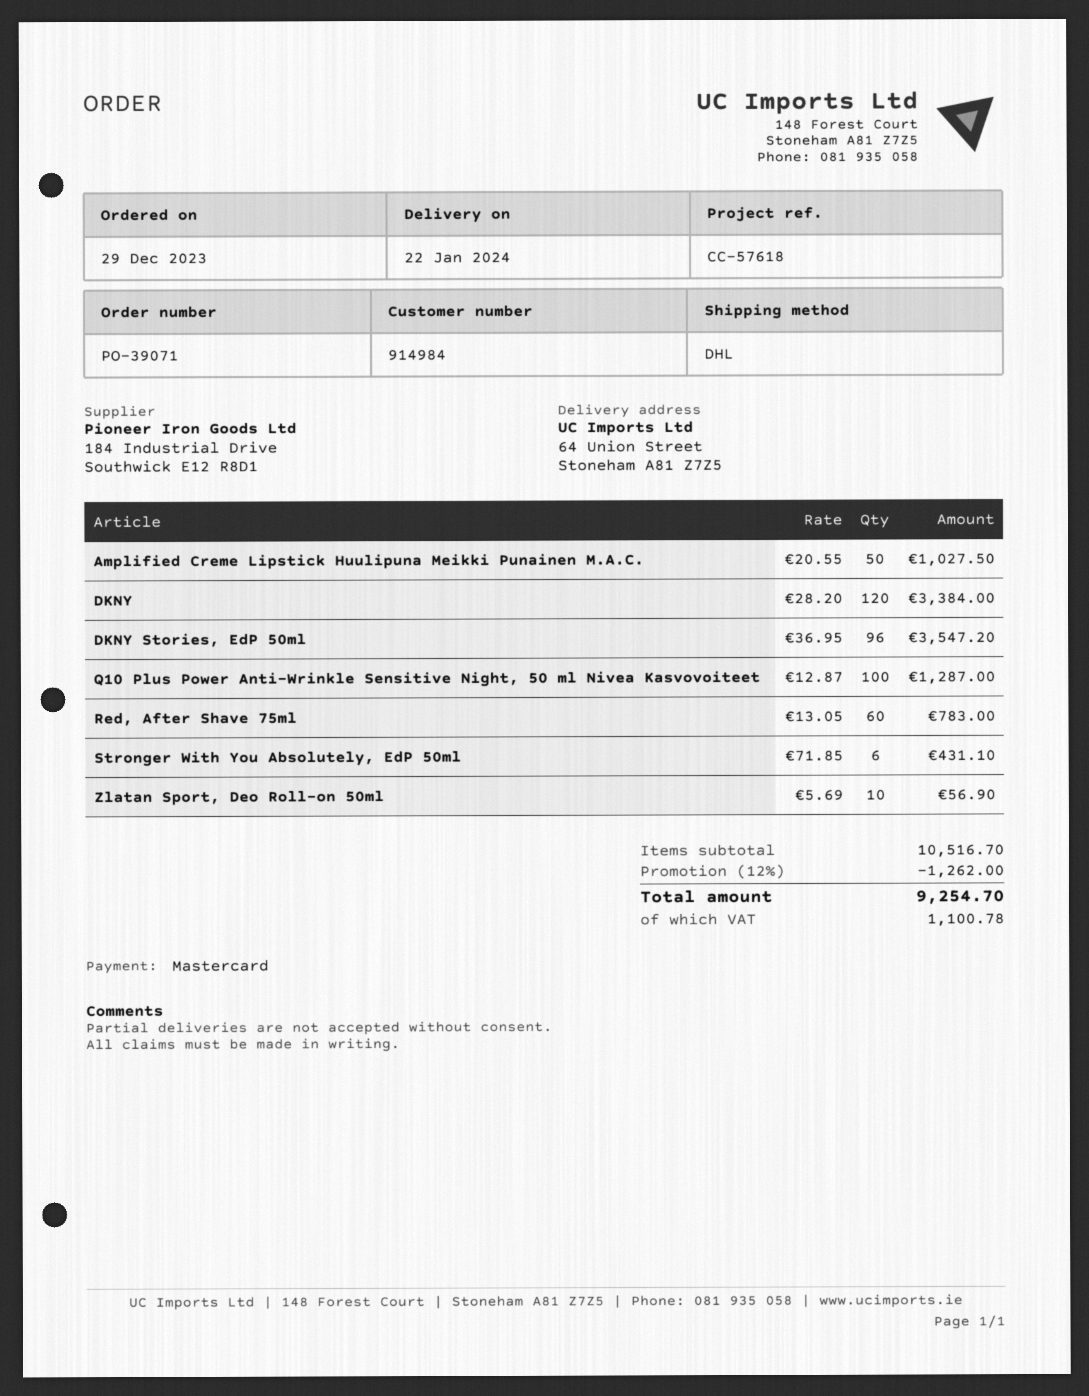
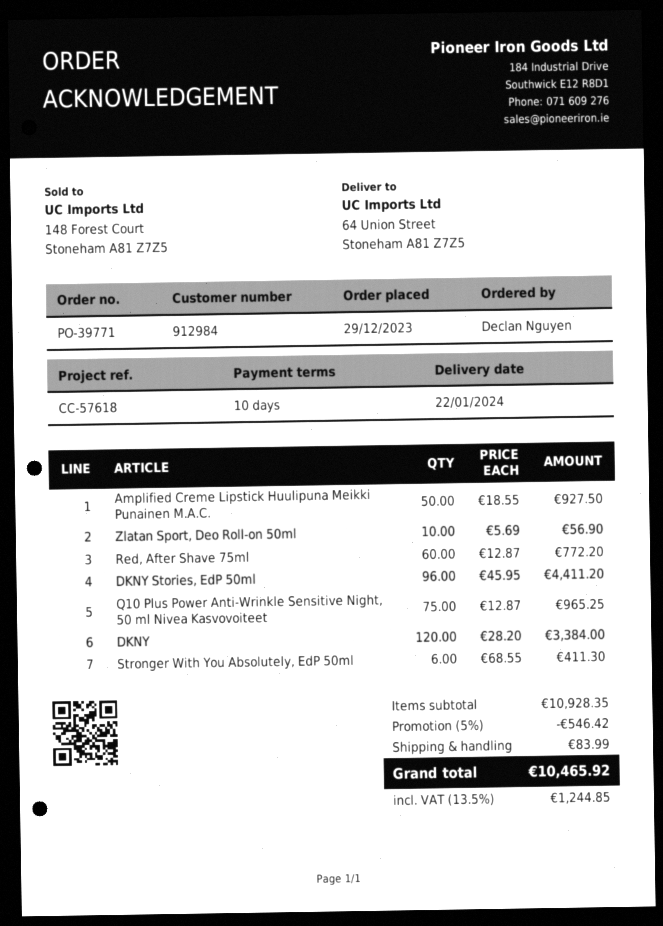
order number: PO-39071 -> PO-39771
customer number: 914984 -> 912984
Amplified Creme Lipstick Huulipuna Meikki Punainen M.A.C.: 50 x 20.55 = 1027.50 -> 50 x 18.55 = 927.50
DKNY Stories, EdP 50ml: 96 x 36.95 = 3547.20 -> 96 x 45.95 = 4411.20
Q10 Plus Power Anti-Wrinkle Sensitive Night, 50 ml Nivea Kasvovoiteet: 100 x 12.87 = 1287.00 -> 75 x 12.87 = 965.25
Red, After Shave 75ml: 60 x 13.05 = 783.00 -> 60 x 12.87 = 772.20
Stronger With You Absolutely, EdP 50ml: 6 x 71.85 = 431.10 -> 6 x 68.55 = 411.30
subtotal: 10516.70 -> 10928.35
discount: 12% = 1262.00 -> 5% = 546.42
shipping: none -> 83.99
tax: 1100.78 -> 1244.85
total: 9254.70 -> 10465.92

